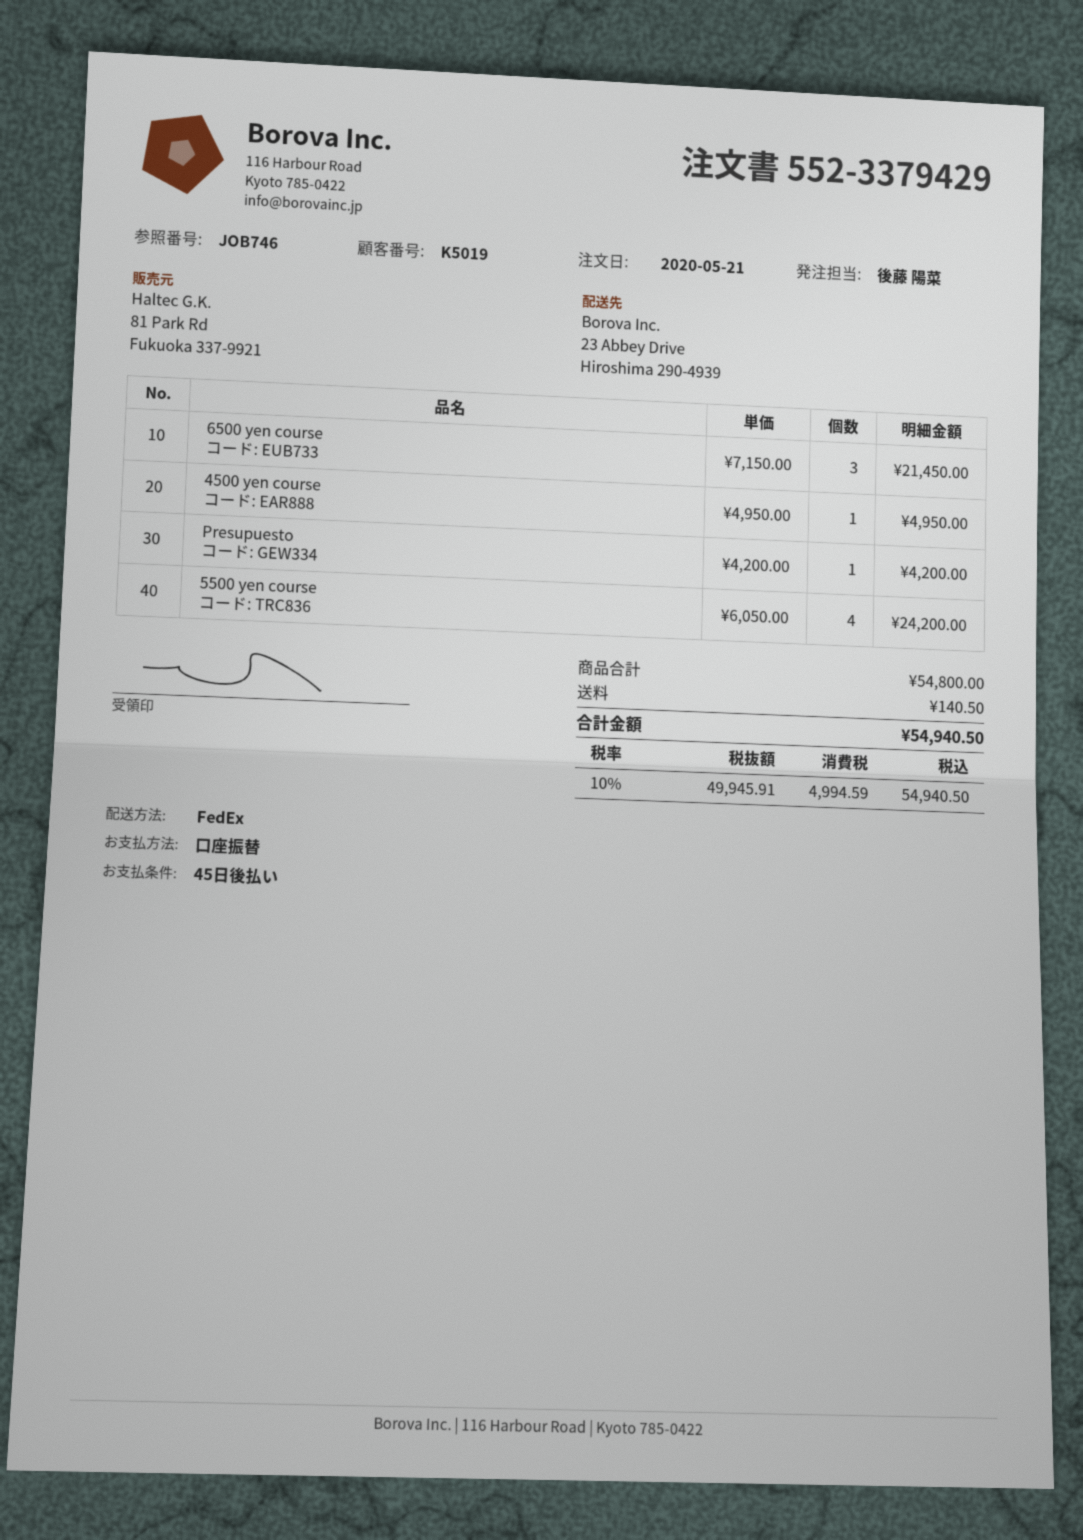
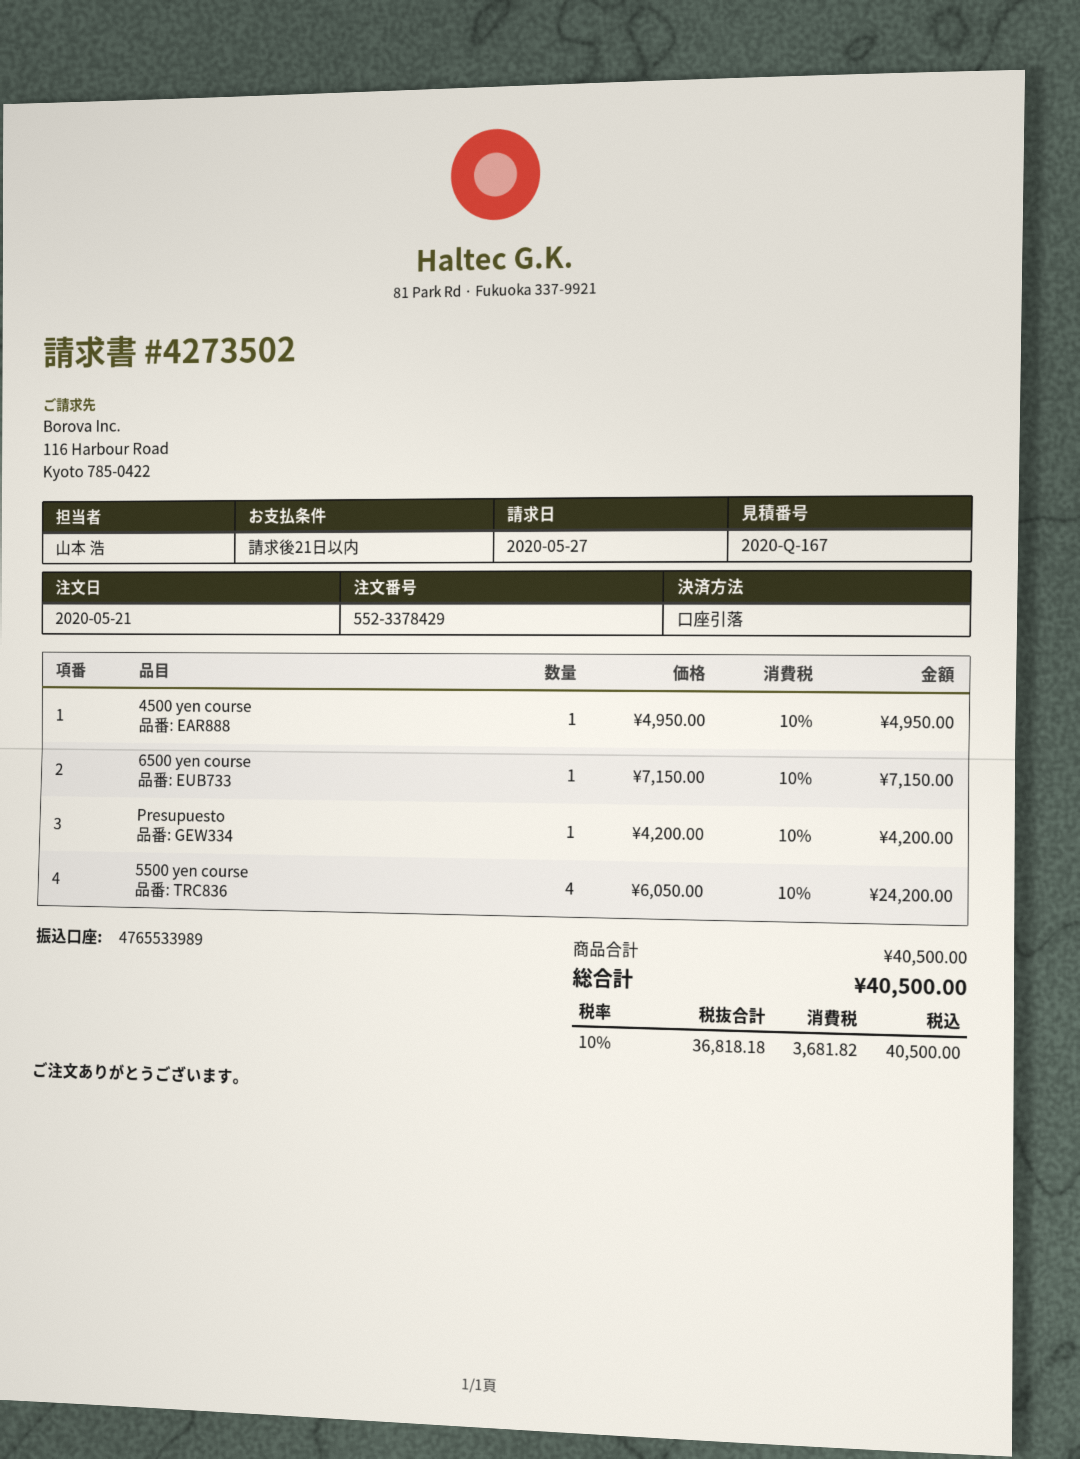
order number: 552-3379429 -> 552-3378429
payment terms: 45 days -> 21 days
6500 yen course: 3 x 7150.00 = 21450.00 -> 1 x 7150.00 = 7150.00
subtotal: 54800.00 -> 40500.00
shipping: 140.50 -> none
net: 49945.91 -> 36818.18
tax: 10% = 4994.59 -> 10% = 3681.82
total: 54940.50 -> 40500.00

